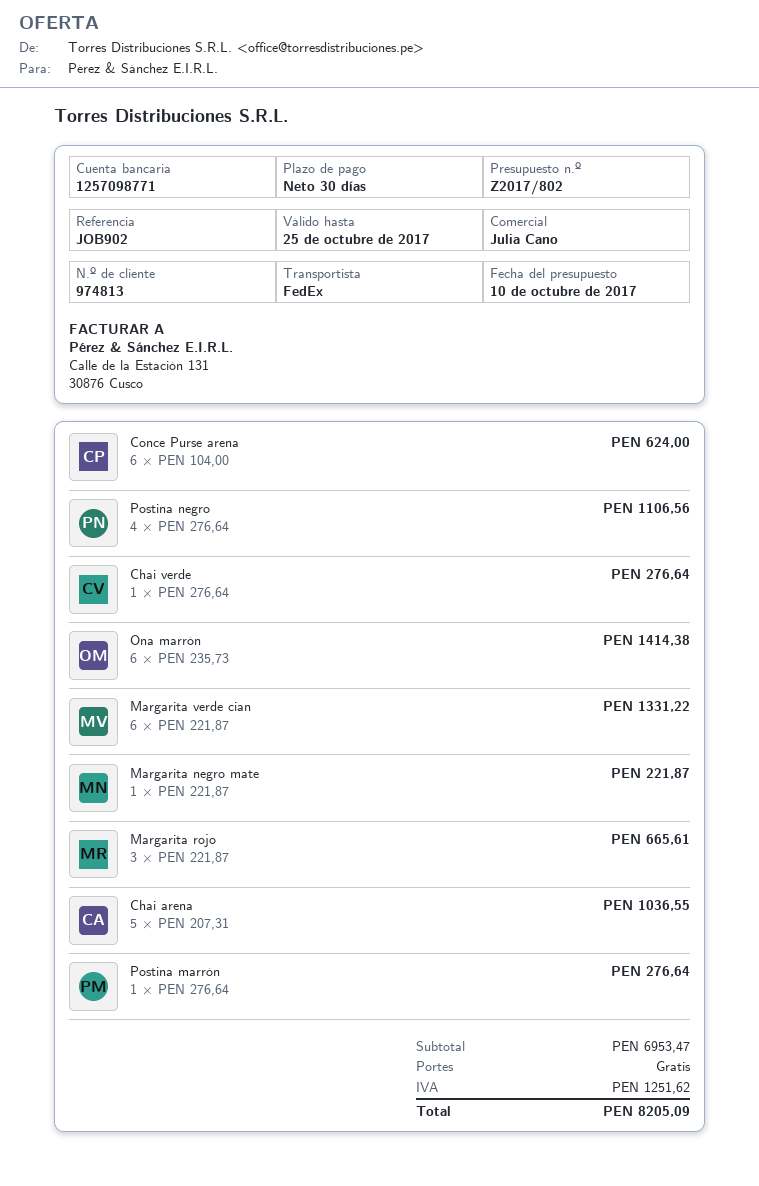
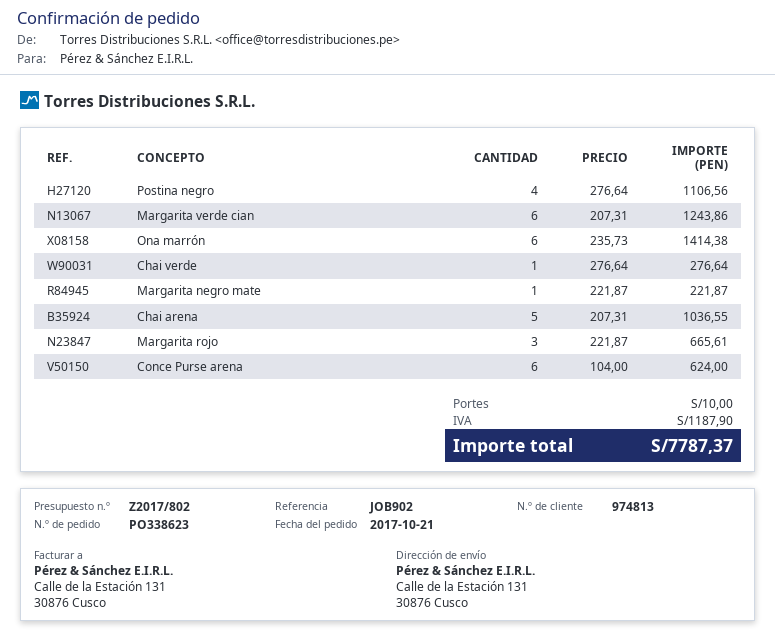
Margarita verde cian: 6 x 221.87 = 1331.22 -> 6 x 207.31 = 1243.86
Postina marrón: 1 x 276.64 = 276.64 -> none
shipping: 0.00 -> 10.00
tax: 1251.62 -> 1187.90
total: 8205.09 -> 7787.37

